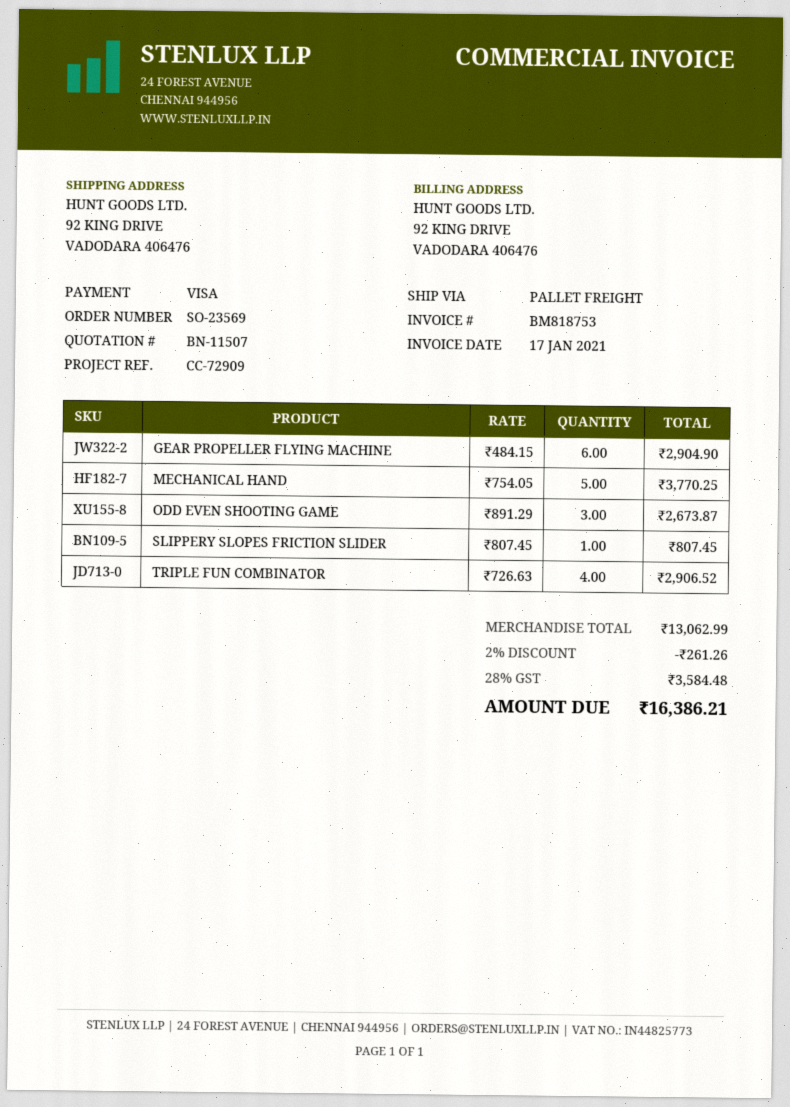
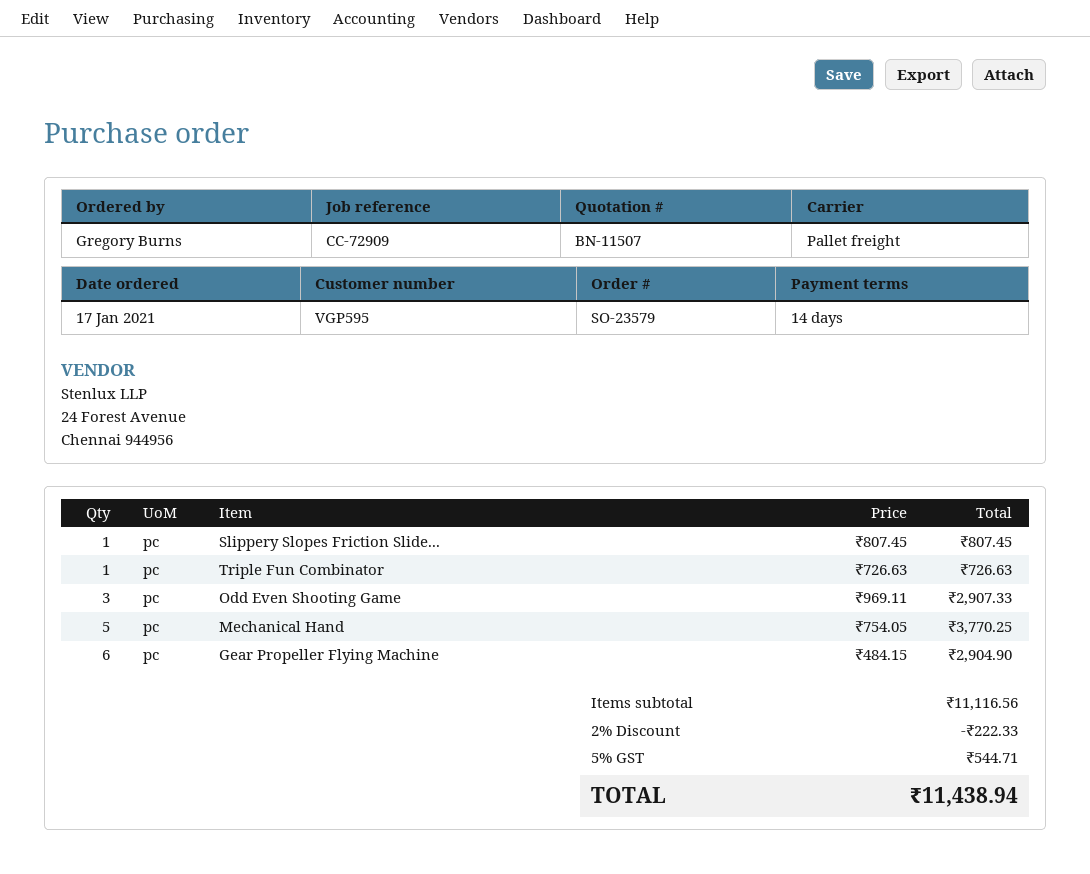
order number: SO-23569 -> SO-23579
ODD EVEN SHOOTING GAME: 3 x 891.29 = 2673.87 -> 3 x 969.11 = 2907.33
TRIPLE FUN COMBINATOR: 4 x 726.63 = 2906.52 -> 1 x 726.63 = 726.63
subtotal: 13062.99 -> 11116.56
discount: 2% = 261.26 -> 2% = 222.33
tax: 28% = 3584.48 -> 5% = 544.71
total: 16386.21 -> 11438.94

